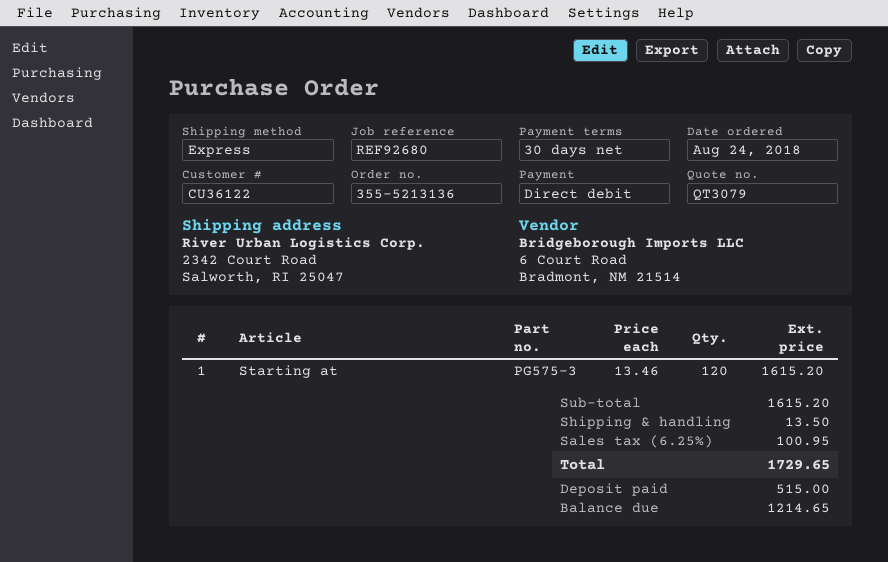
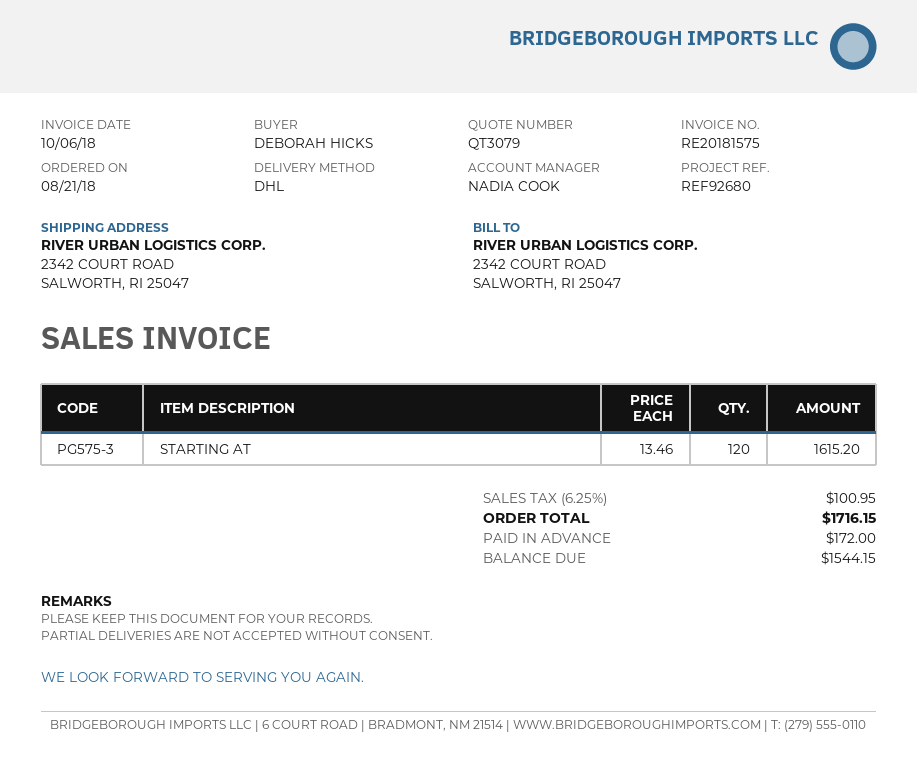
order date: 2018-08-24 -> 2018-08-21
shipping method: express -> DHL
shipping: 13.50 -> none
total: 1729.65 -> 1716.15
deposit: 515.00 -> 172.00
balance: 1214.65 -> 1544.15

